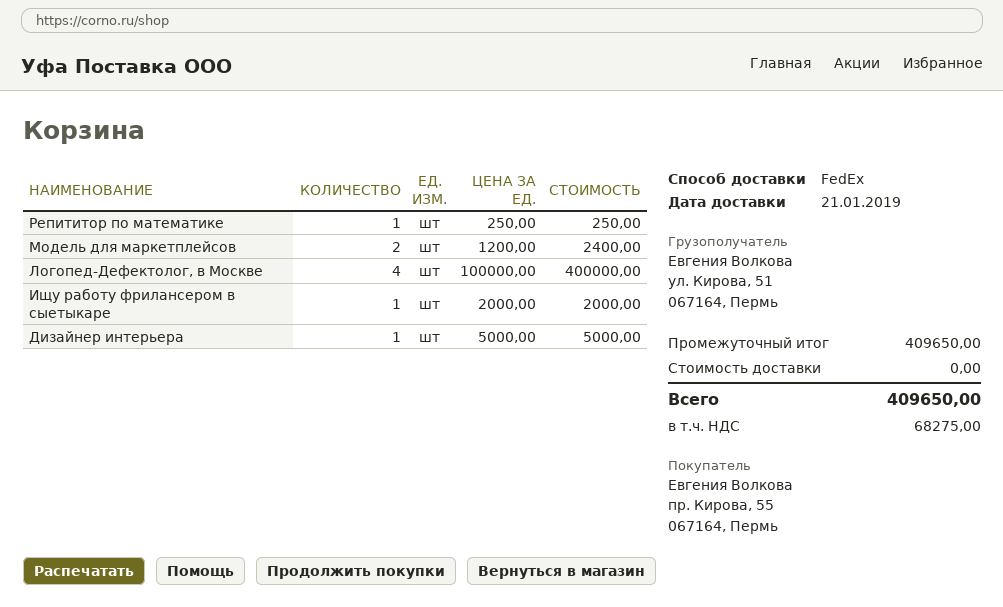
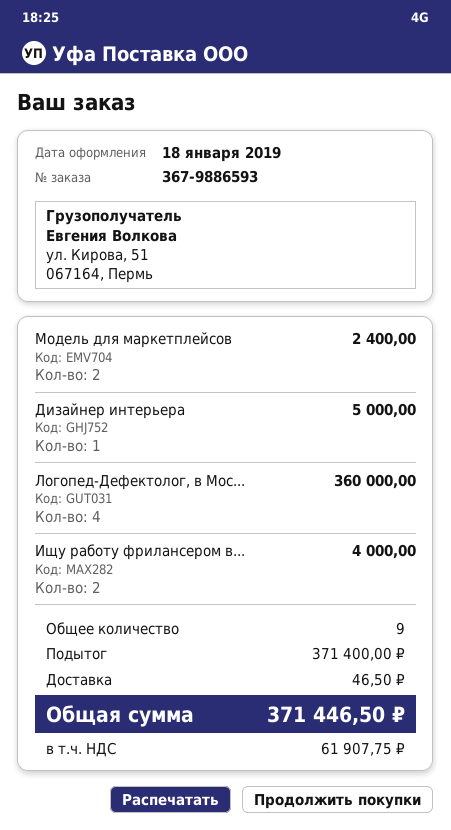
Репититор по математике: 1 for 250.00 -> none
Логопед-Дефектолог, в Москве: 4 for 400000.00 -> 4 for 360000.00
Ищу работу фрилансером в сыетыкаре: 1 for 2000.00 -> 2 for 4000.00
subtotal: 409650.00 -> 371400.00
shipping: 0.00 -> 46.50
tax: 68275.00 -> 61907.75
total: 409650.00 -> 371446.50

